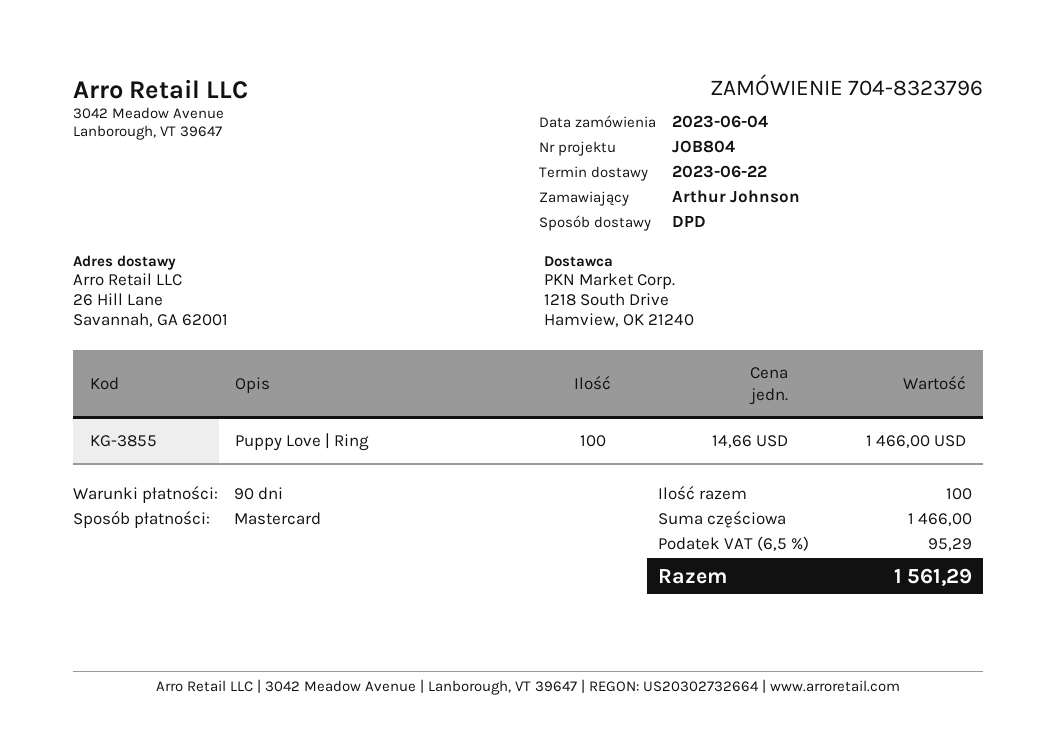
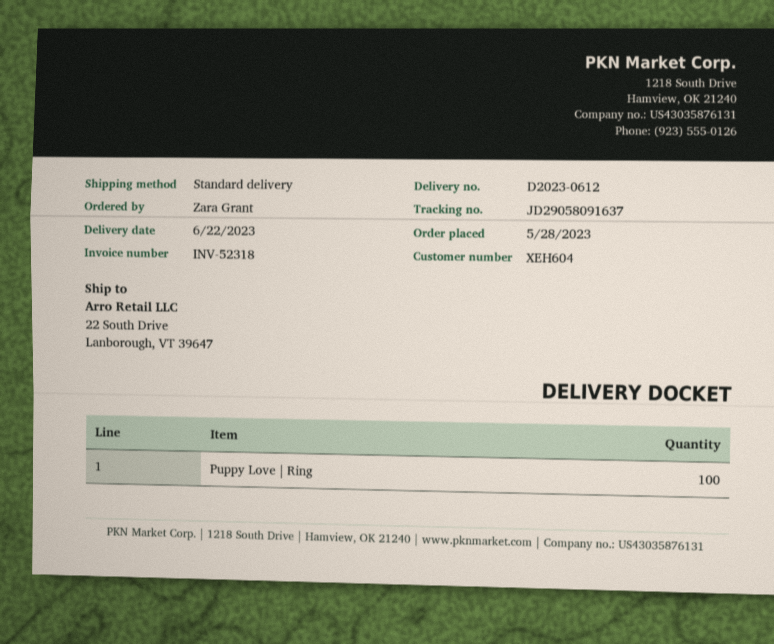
order date: 2023-06-04 -> 2023-05-28
ordered by: Arthur Johnson -> Zara Grant
shipping method: DPD -> standard
ship to: 26 Hill Lane, Savannah, GA 62001 -> 22 South Drive, Lanborough, VT 39647

